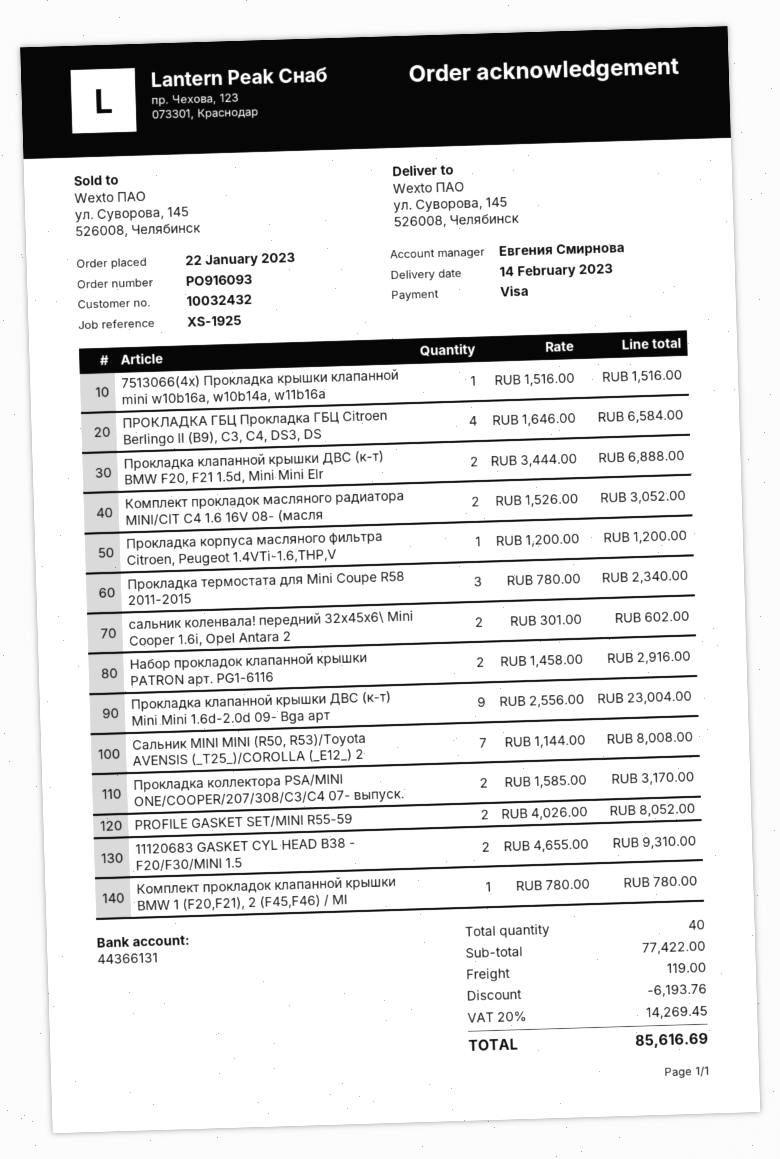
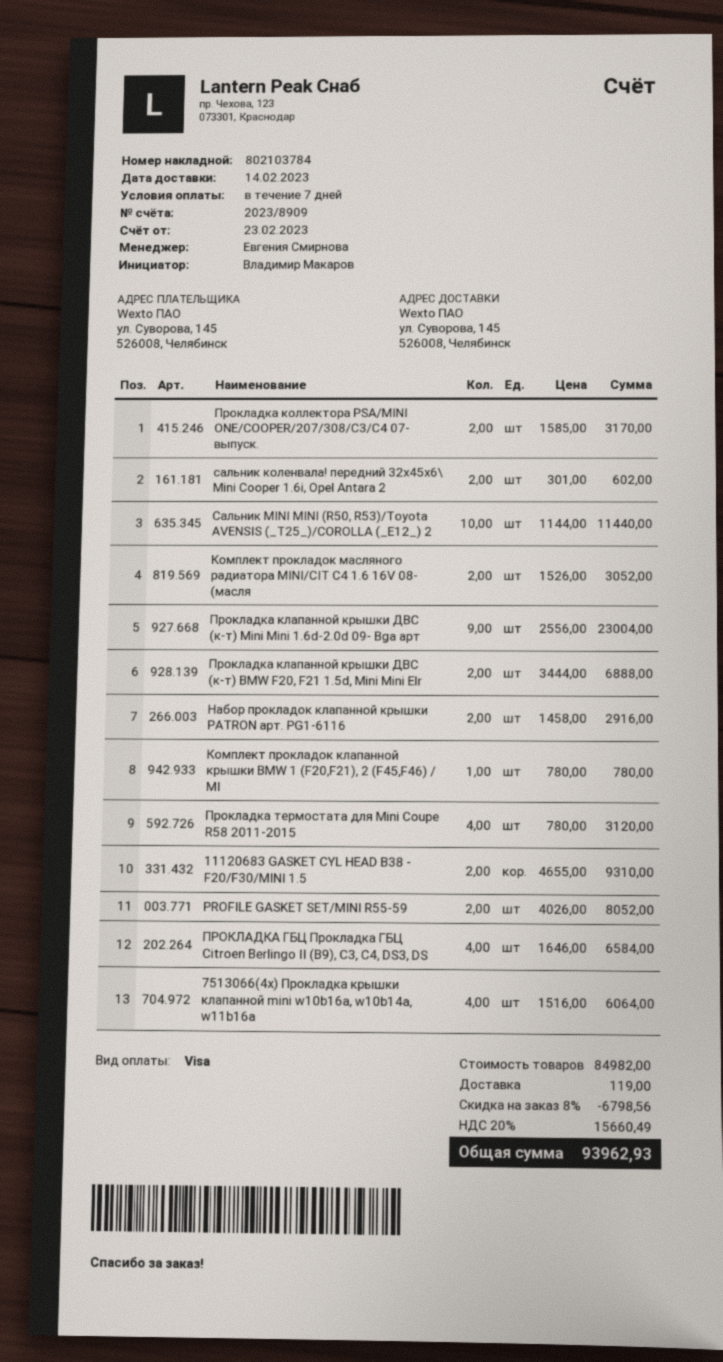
7513066(4x) Прокладка крышки клапанной mini w10b16a, w10b14a, w11b16a: 1 x 1516.00 = 1516.00 -> 4 x 1516.00 = 6064.00
Прокладка корпуса масляного фильтра Citroen, Peugeot 1.4VTi-1.6,THP,V: 1 x 1200.00 = 1200.00 -> none
Прокладка термостата для Mini Coupe R58 2011-2015: 3 x 780.00 = 2340.00 -> 4 x 780.00 = 3120.00
Сальник MINI MINI (R50, R53)/Toyota AVENSIS (_T25_)/COROLLA (_E12_) 2: 7 x 1144.00 = 8008.00 -> 10 x 1144.00 = 11440.00
subtotal: 77422.00 -> 84982.00
discount: 6193.76 -> 6798.56
tax: 20% = 14269.45 -> 20% = 15660.49
total: 85616.69 -> 93962.93

